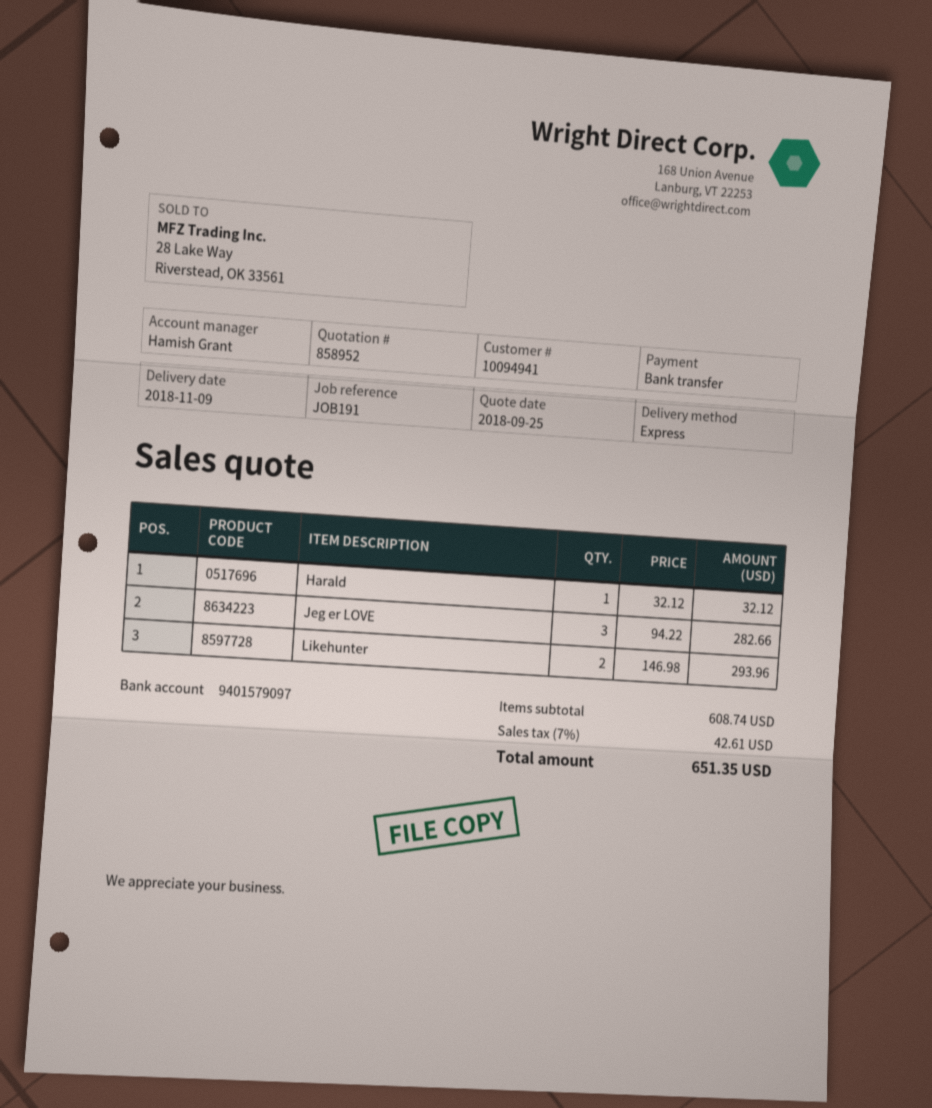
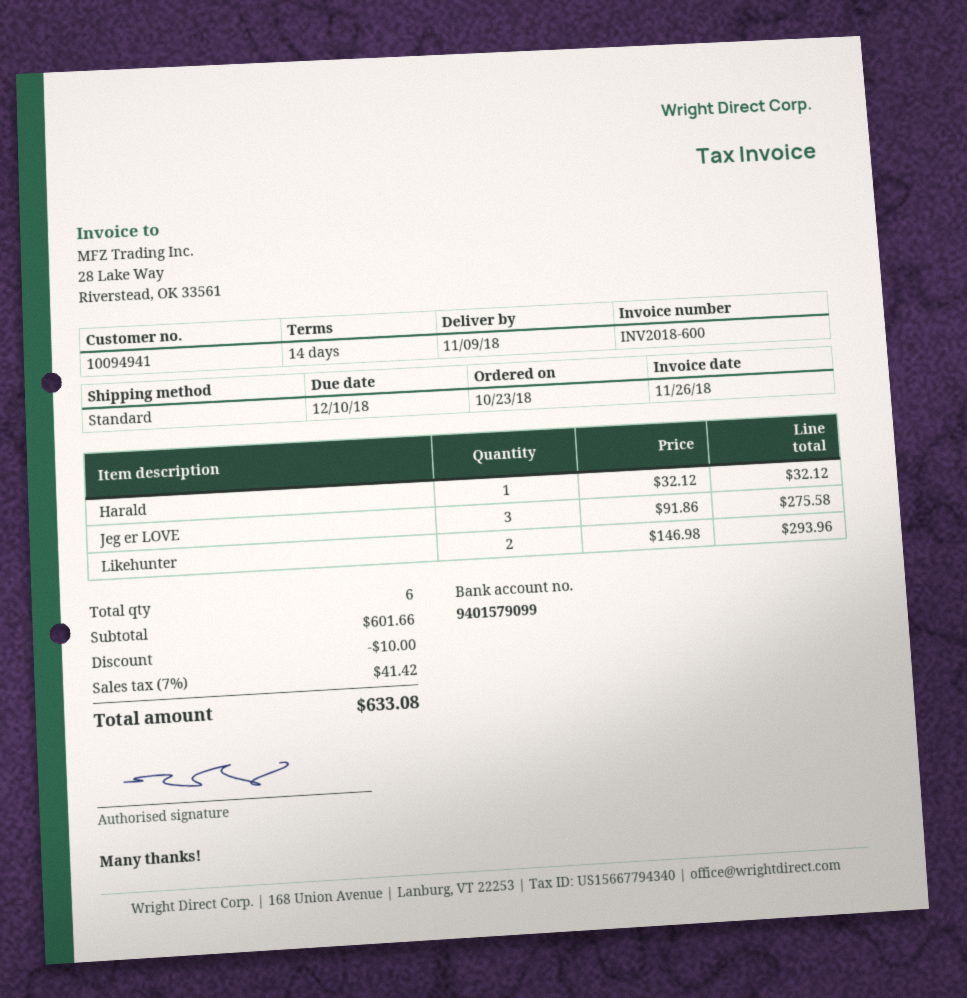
bank account: 9401579097 -> 9401579099
shipping method: express -> standard
Jeg er LOVE: 3 x 94.22 = 282.66 -> 3 x 91.86 = 275.58
subtotal: 608.74 -> 601.66
discount: none -> 10.00
tax: 7% = 42.61 -> 7% = 41.42
total: 651.35 -> 633.08

